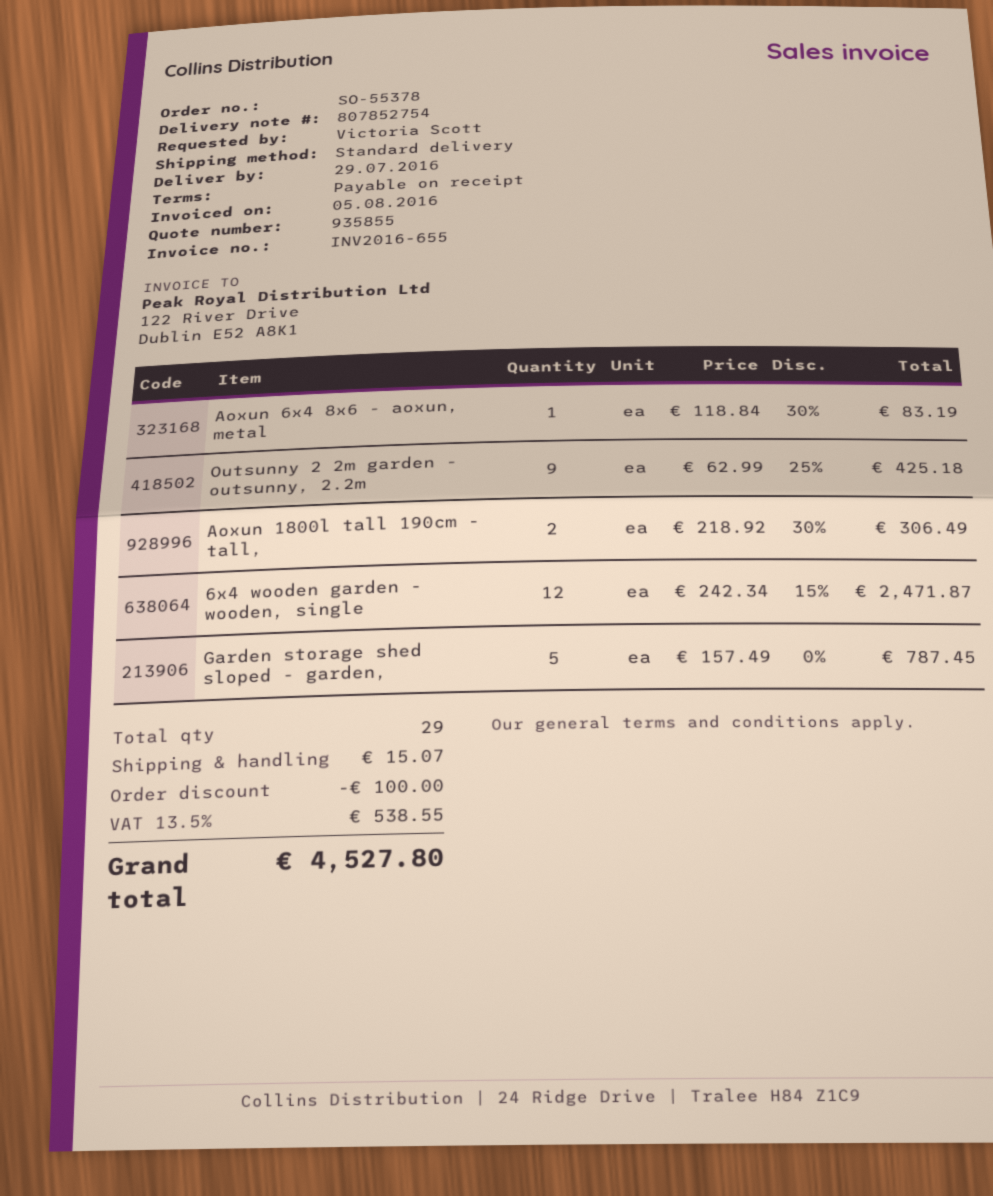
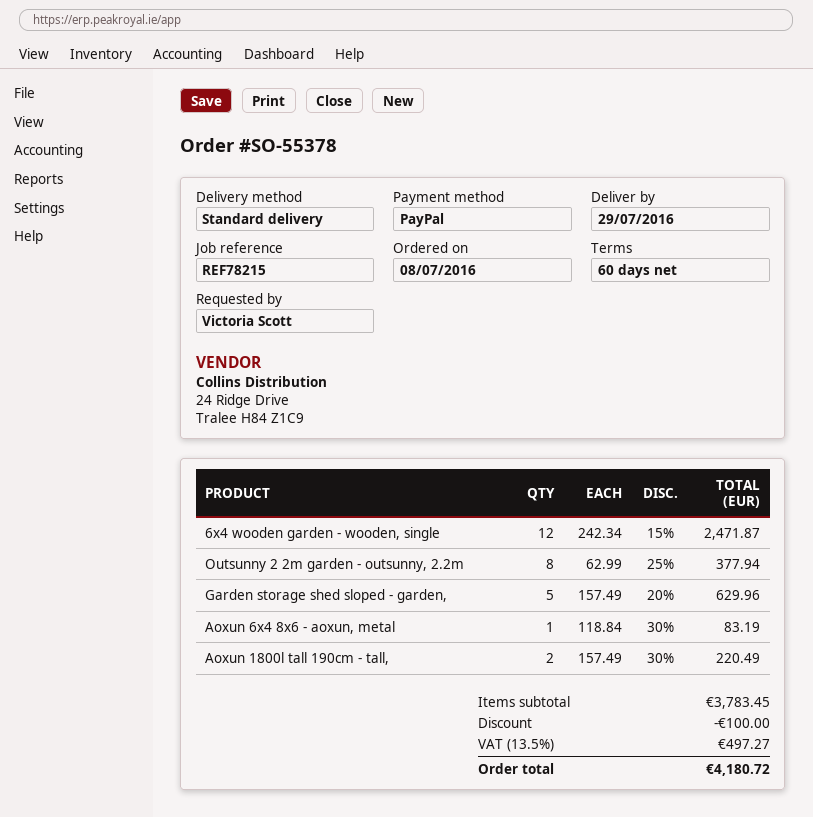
payment terms: on receipt -> 60 days
Outsunny 2 2m garden - outsunny, 2.2m: 9 x 62.99 - 25% = 425.18 -> 8 x 62.99 - 25% = 377.94
Aoxun 1800l tall 190cm - tall,: 2 x 218.92 - 30% = 306.49 -> 2 x 157.49 - 30% = 220.49
Garden storage shed sloped - garden,: 5 x 157.49 = 787.45 -> 5 x 157.49 - 20% = 629.96
shipping: 15.07 -> none
tax: 13.5% = 538.55 -> 13.5% = 497.27
total: 4527.80 -> 4180.72

